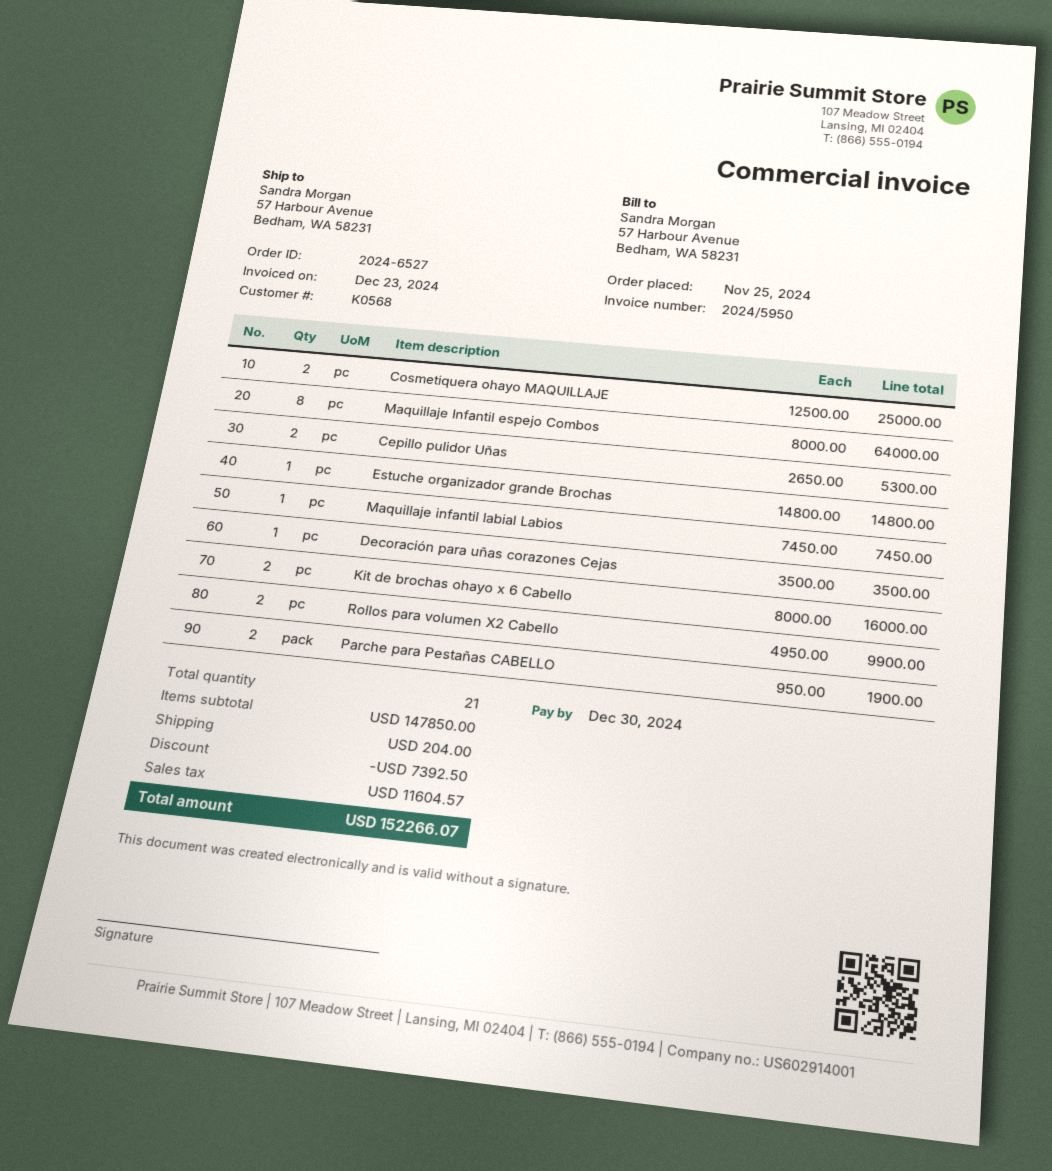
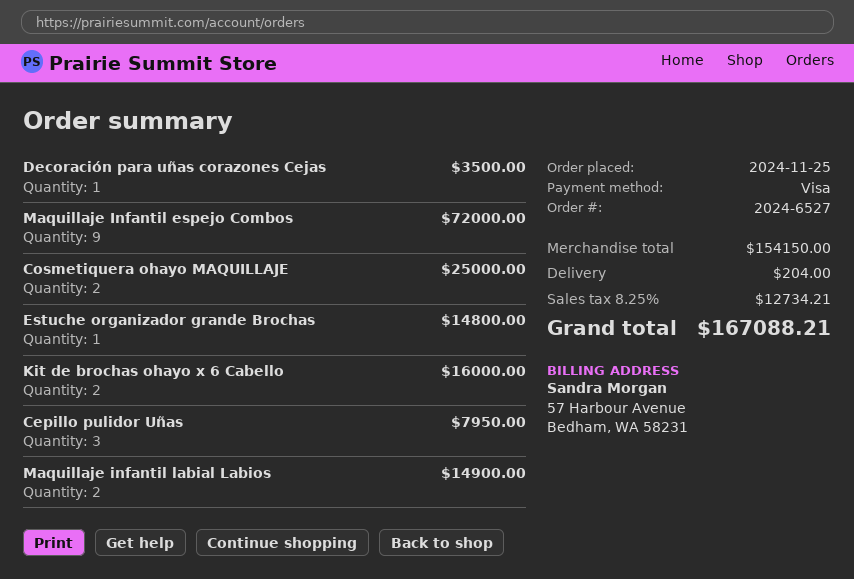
Maquillaje Infantil espejo Combos: 8 for 64000.00 -> 9 for 72000.00
Cepillo pulidor Uñas: 2 for 5300.00 -> 3 for 7950.00
Maquillaje infantil labial Labios: 1 for 7450.00 -> 2 for 14900.00
Rollos para volumen X2 Cabello: 2 for 9900.00 -> none
Parche para Pestañas CABELLO: 2 for 1900.00 -> none
subtotal: 147850.00 -> 154150.00
discount: 7392.50 -> none
tax: 11604.57 -> 12734.21
total: 152266.07 -> 167088.21

